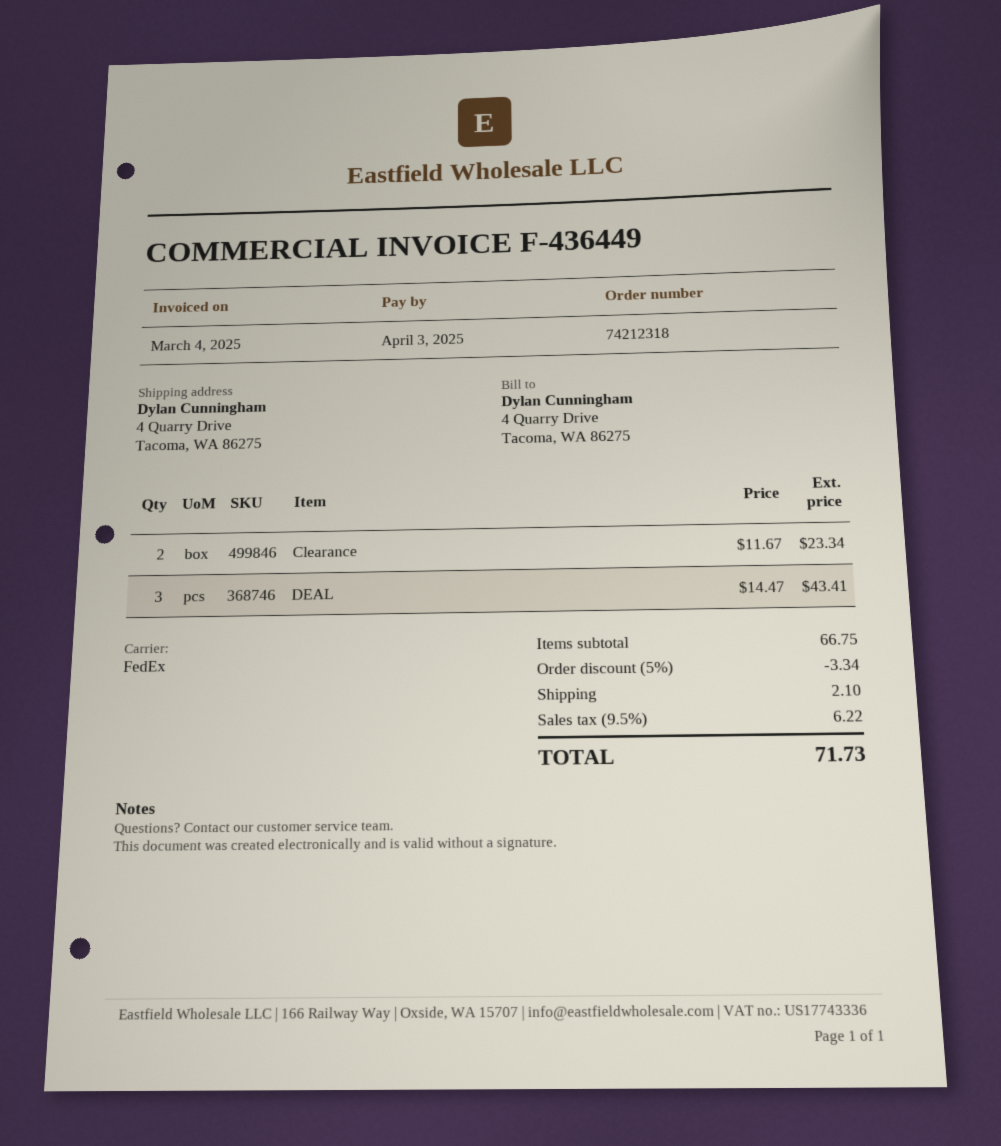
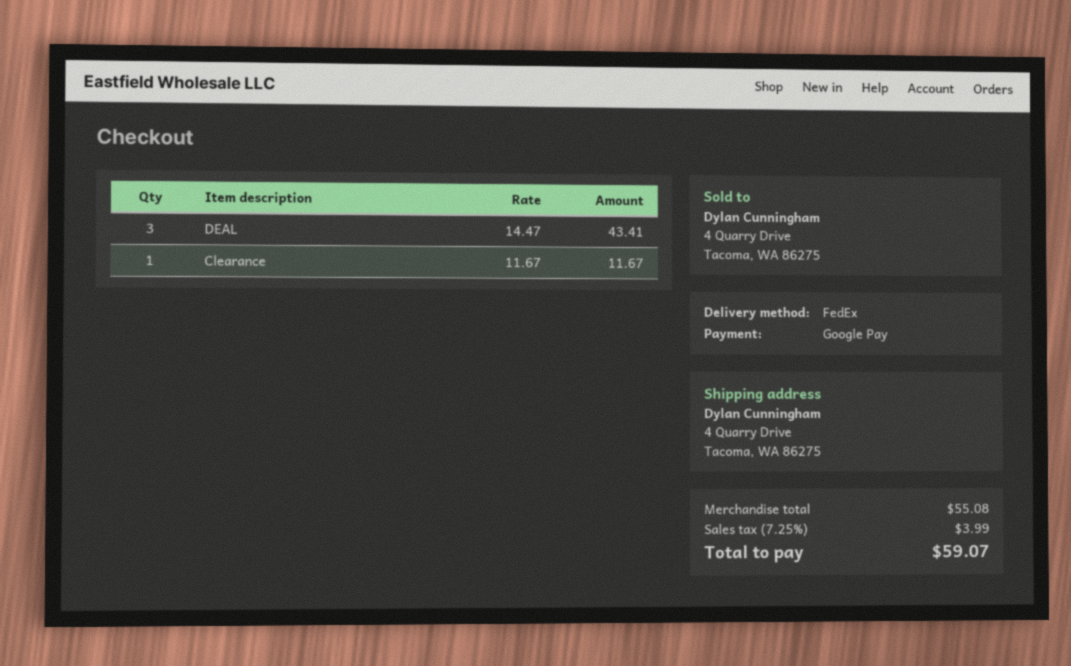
Clearance: 2 x 11.67 = 23.34 -> 1 x 11.67 = 11.67
subtotal: 66.75 -> 55.08
discount: 5% = 3.34 -> none
shipping: 2.10 -> none
tax: 9.5% = 6.22 -> 7.25% = 3.99
total: 71.73 -> 59.07

